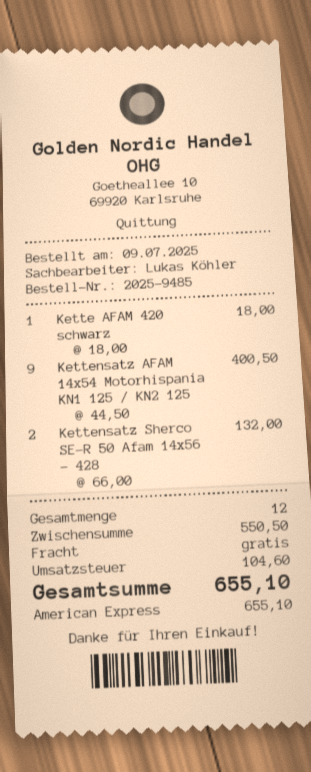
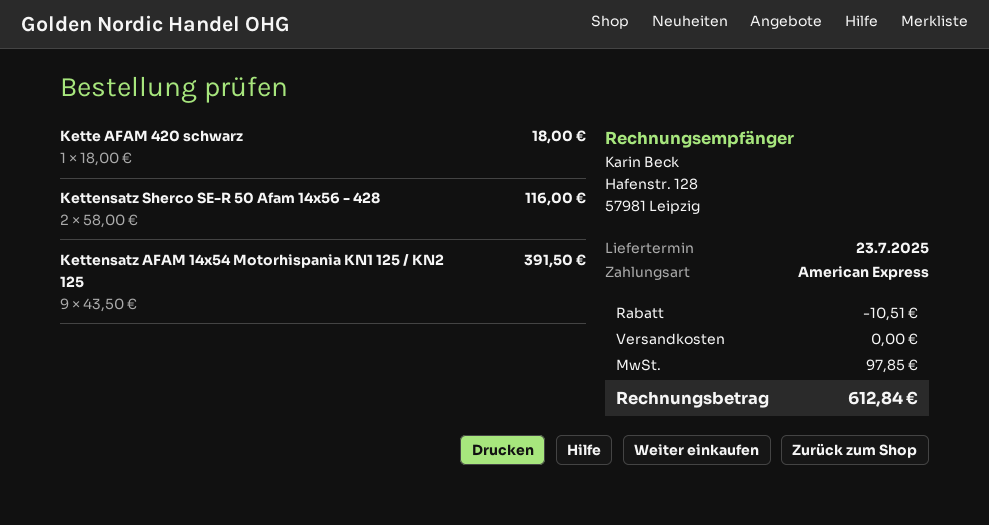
Kettensatz AFAM 14x54 Motorhispania KN1 125 / KN2 125: 9 x 44.50 = 400.50 -> 9 x 43.50 = 391.50
Kettensatz Sherco SE-R 50 Afam 14x56 - 428: 2 x 66.00 = 132.00 -> 2 x 58.00 = 116.00
discount: none -> 10.51
tax: 104.60 -> 97.85
total: 655.10 -> 612.84

